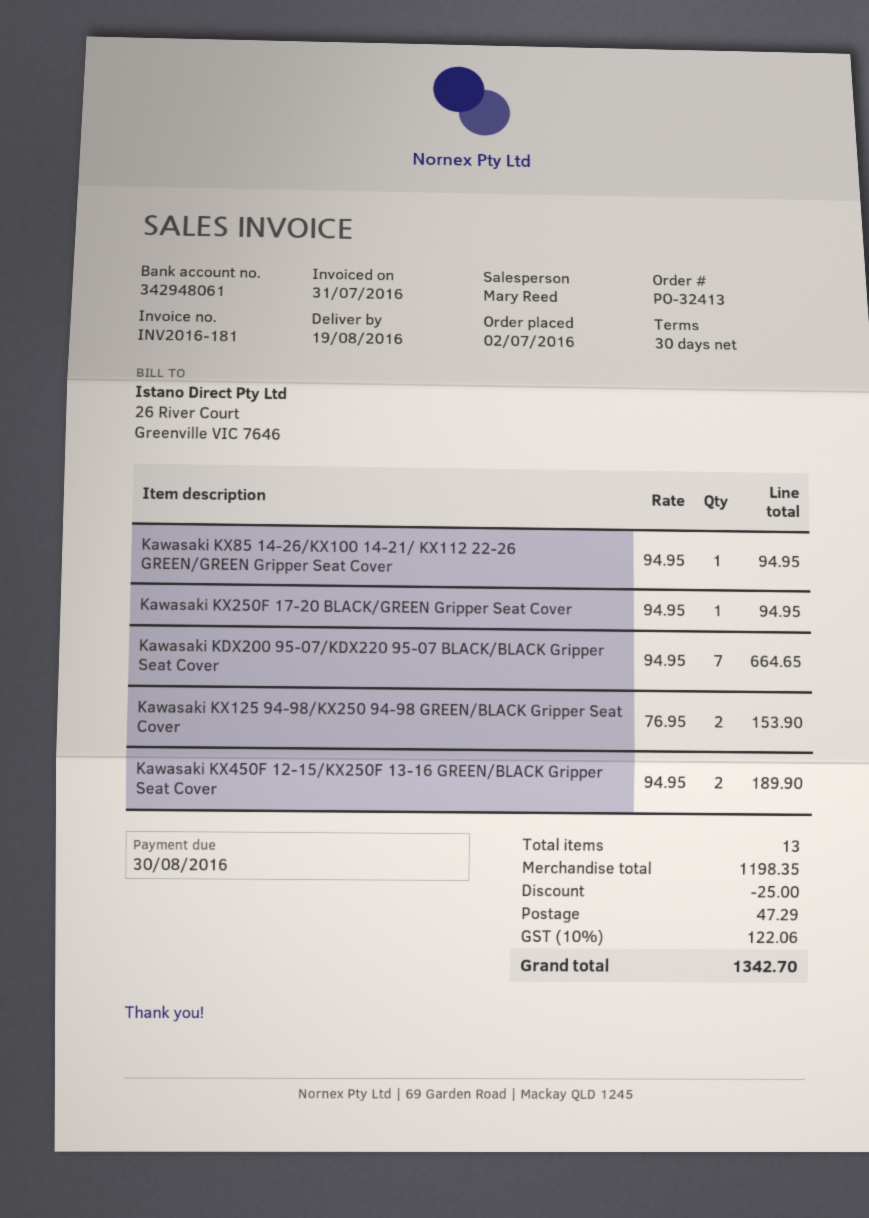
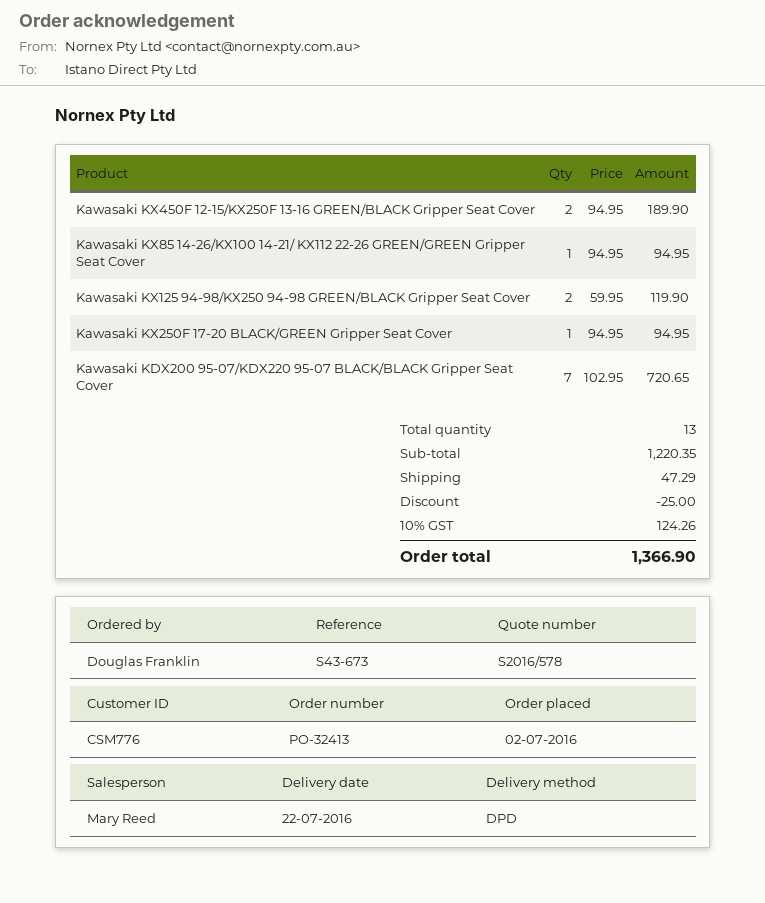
delivery date: 2016-08-19 -> 2016-07-22
Kawasaki KDX200 95-07/KDX220 95-07 BLACK/BLACK Gripper Seat Cover: 7 x 94.95 = 664.65 -> 7 x 102.95 = 720.65
Kawasaki KX125 94-98/KX250 94-98 GREEN/BLACK Gripper Seat Cover: 2 x 76.95 = 153.90 -> 2 x 59.95 = 119.90
subtotal: 1198.35 -> 1220.35
tax: 10% = 122.06 -> 10% = 124.26
total: 1342.70 -> 1366.90

